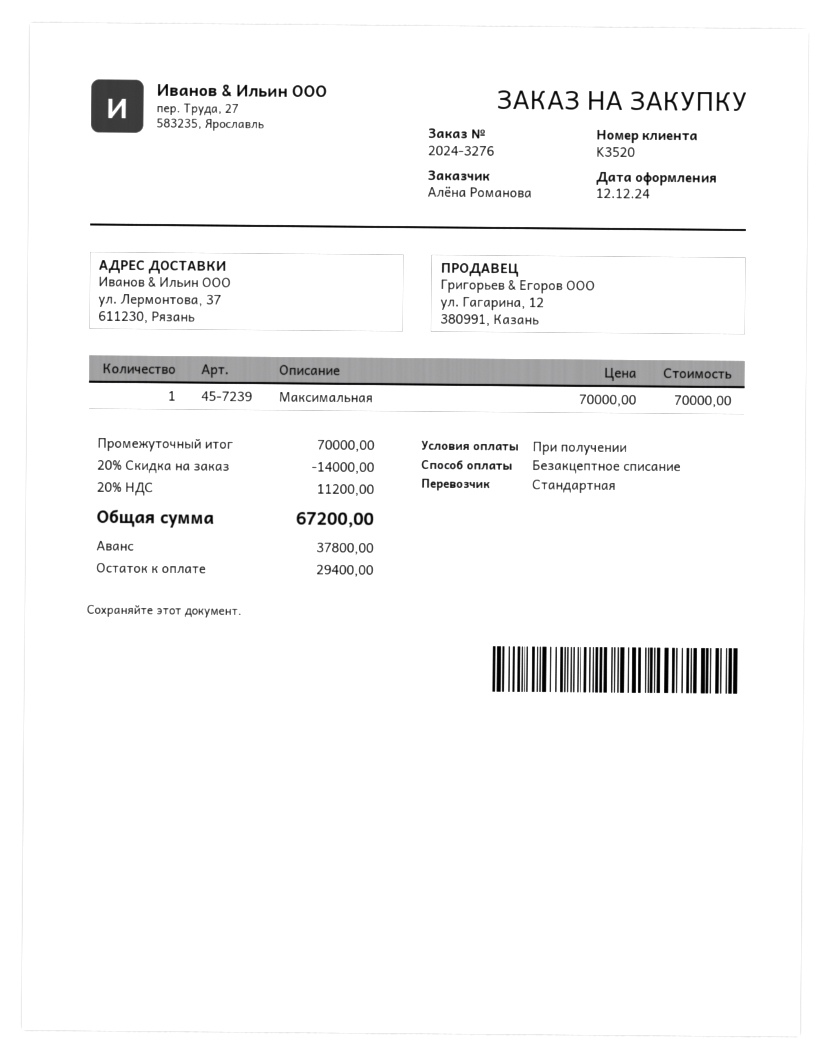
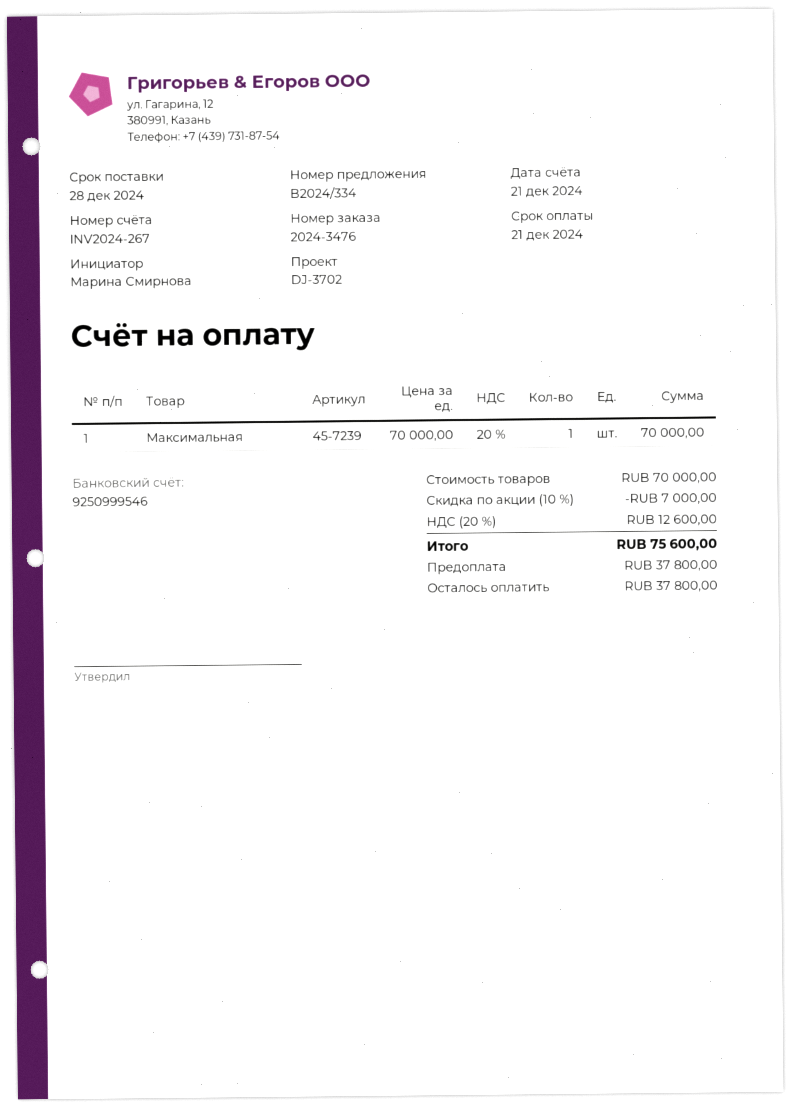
order number: 2024-3276 -> 2024-3476
ordered by: Алёна Романова -> Марина Смирнова
discount: 20% = 14000.00 -> 10% = 7000.00
tax: 20% = 11200.00 -> 20% = 12600.00
total: 67200.00 -> 75600.00
balance: 29400.00 -> 37800.00

